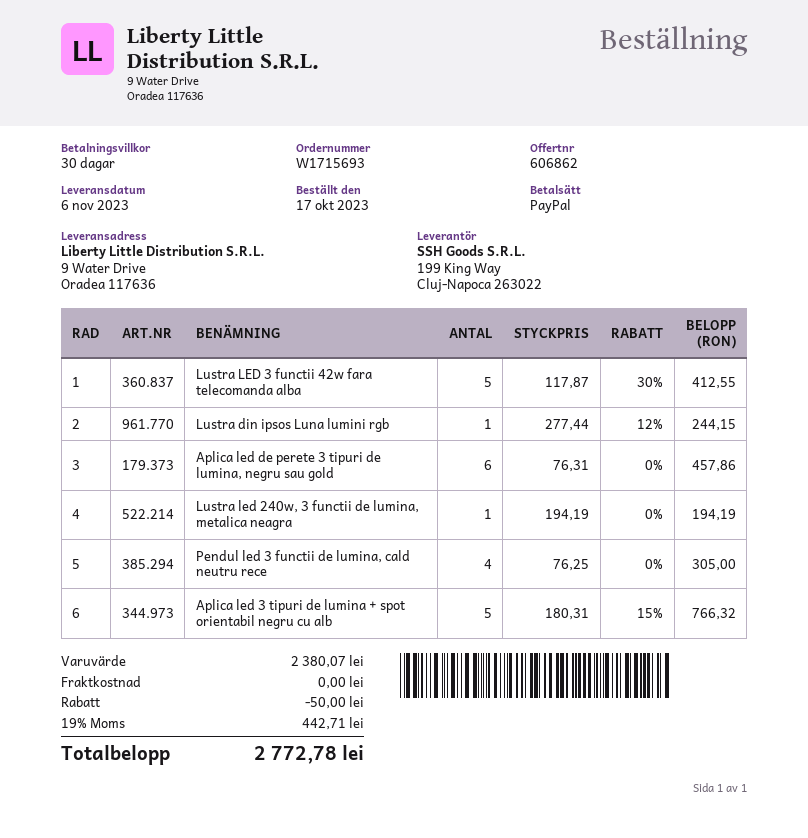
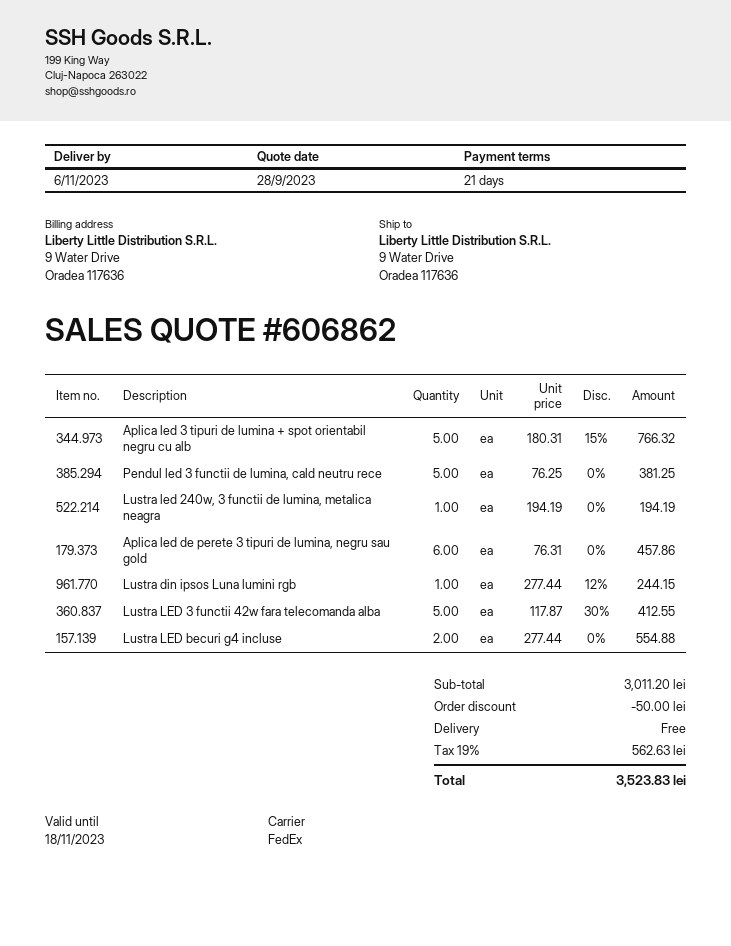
payment terms: 30 days -> 21 days
Pendul led 3 functii de lumina, cald neutru rece: 4 x 76.25 = 305.00 -> 5 x 76.25 = 381.25
Lustra LED becuri g4 incluse: none -> 2 x 277.44 = 554.88
subtotal: 2380.07 -> 3011.20
tax: 19% = 442.71 -> 19% = 562.63
total: 2772.78 -> 3523.83

